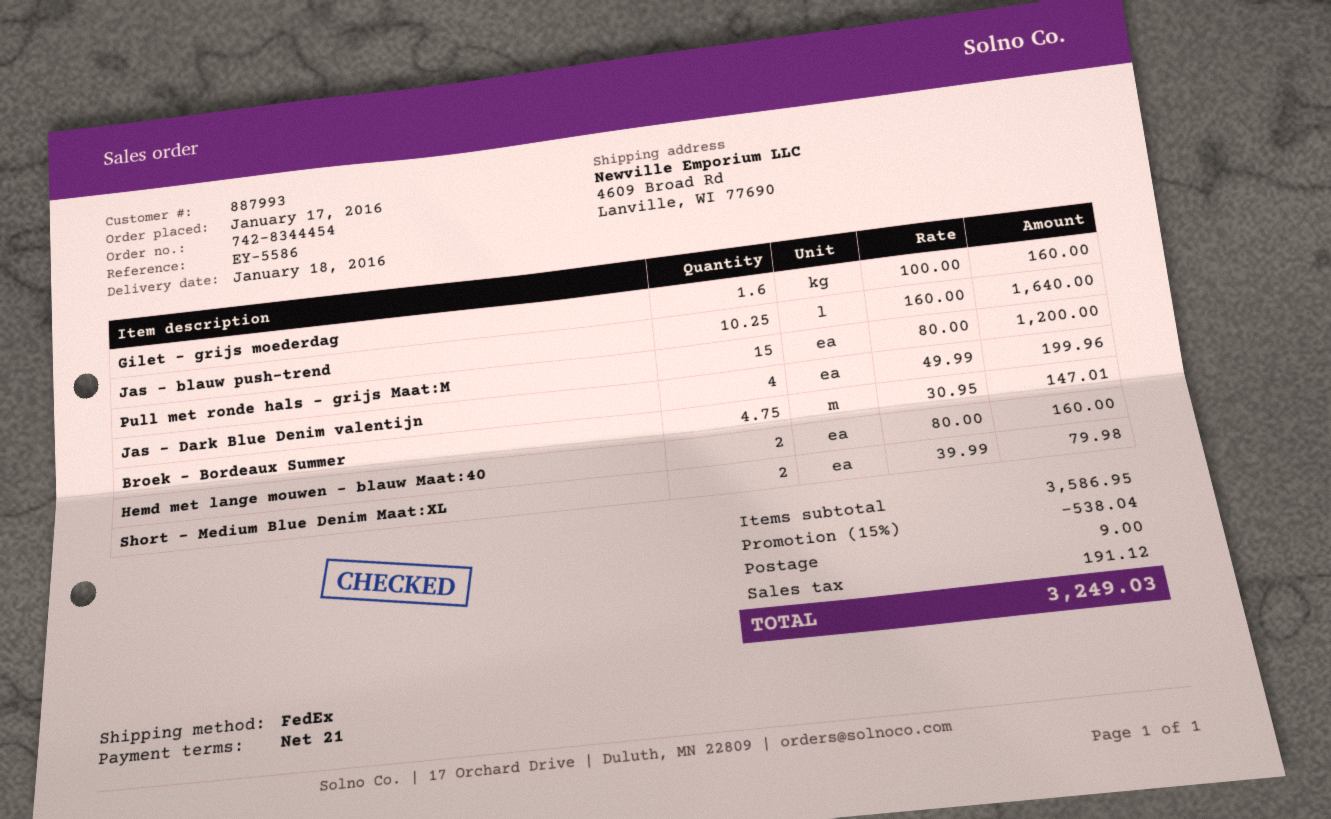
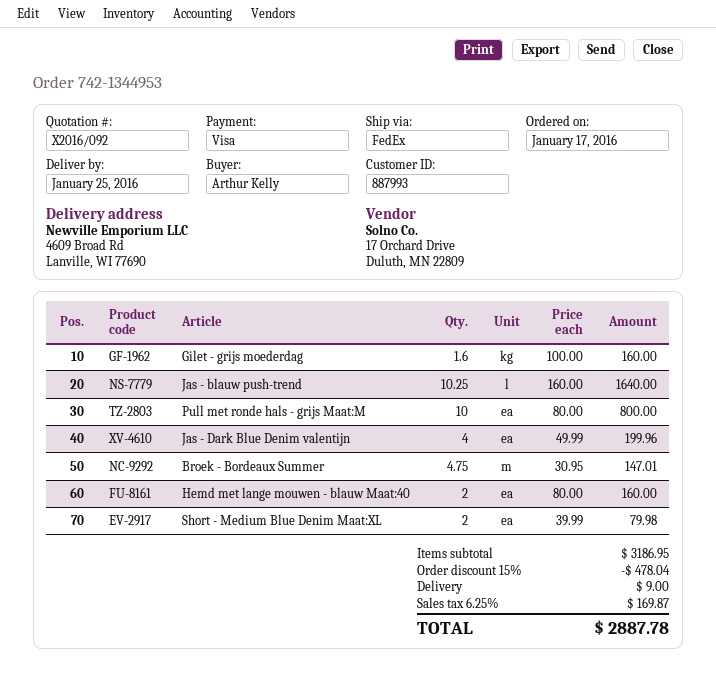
order number: 742-8344454 -> 742-1344953
delivery date: 2016-01-18 -> 2016-01-25
Pull met ronde hals - grijs Maat:M: 15 x 80.00 = 1200.00 -> 10 x 80.00 = 800.00
subtotal: 3586.95 -> 3186.95
discount: 15% = 538.04 -> 15% = 478.04
tax: 191.12 -> 169.87
total: 3249.03 -> 2887.78

